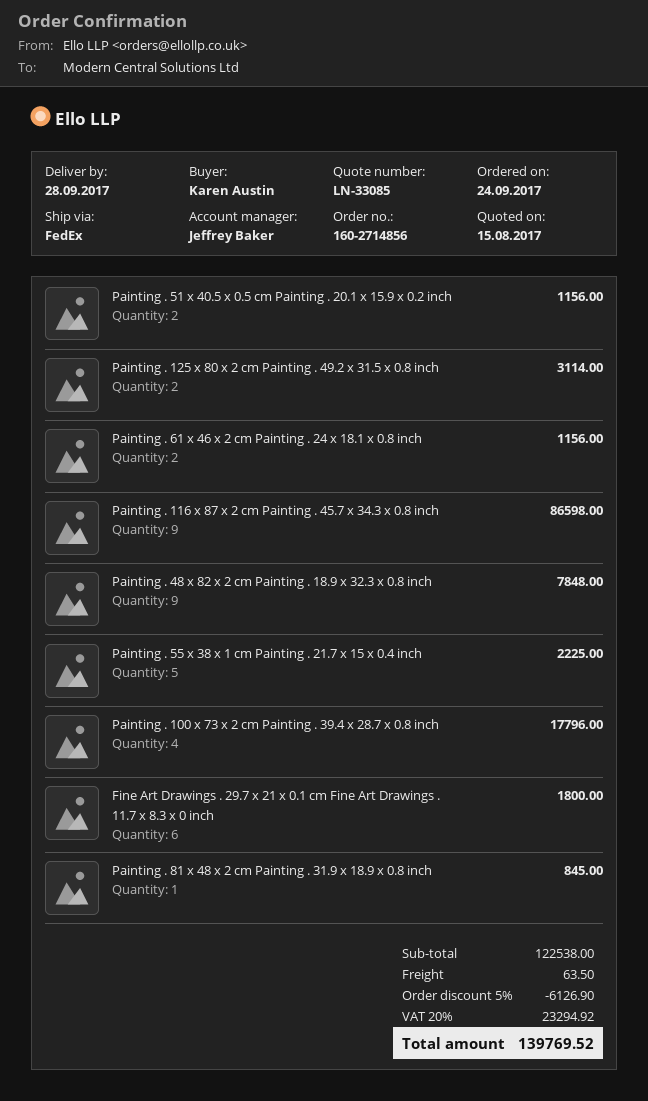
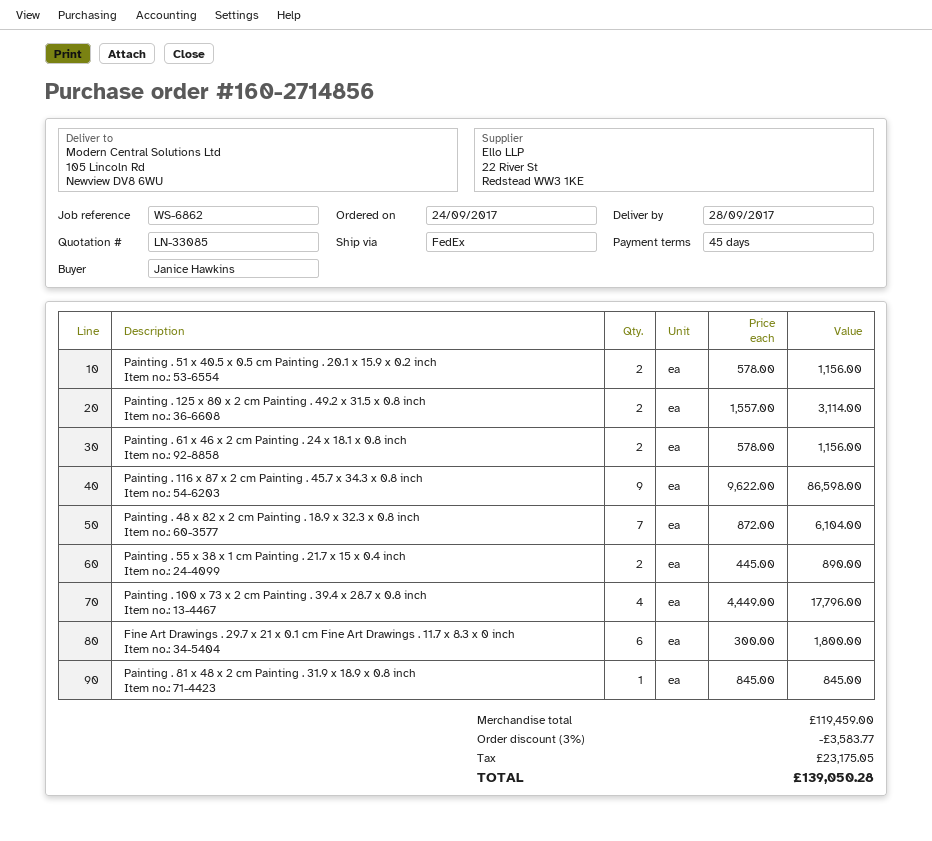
ordered by: Karen Austin -> Janice Hawkins
Painting . 48 x 82 x 2 cm Painting . 18.9 x 32.3 x 0.8 inch: 9 for 7848.00 -> 7 for 6104.00
Painting . 55 x 38 x 1 cm Painting . 21.7 x 15 x 0.4 inch: 5 for 2225.00 -> 2 for 890.00
subtotal: 122538.00 -> 119459.00
discount: 5% = 6126.90 -> 3% = 3583.77
shipping: 63.50 -> none
tax: 23294.92 -> 23175.05
total: 139769.52 -> 139050.28

